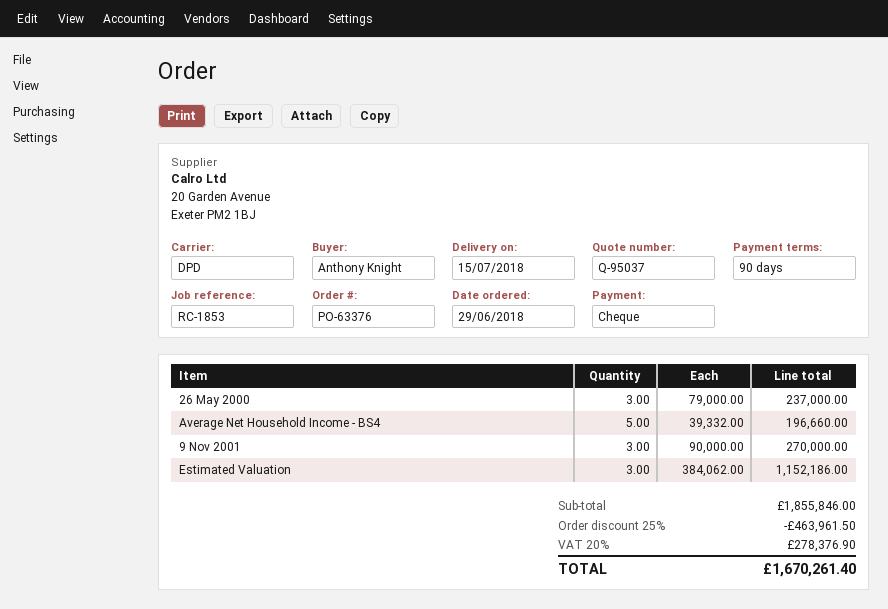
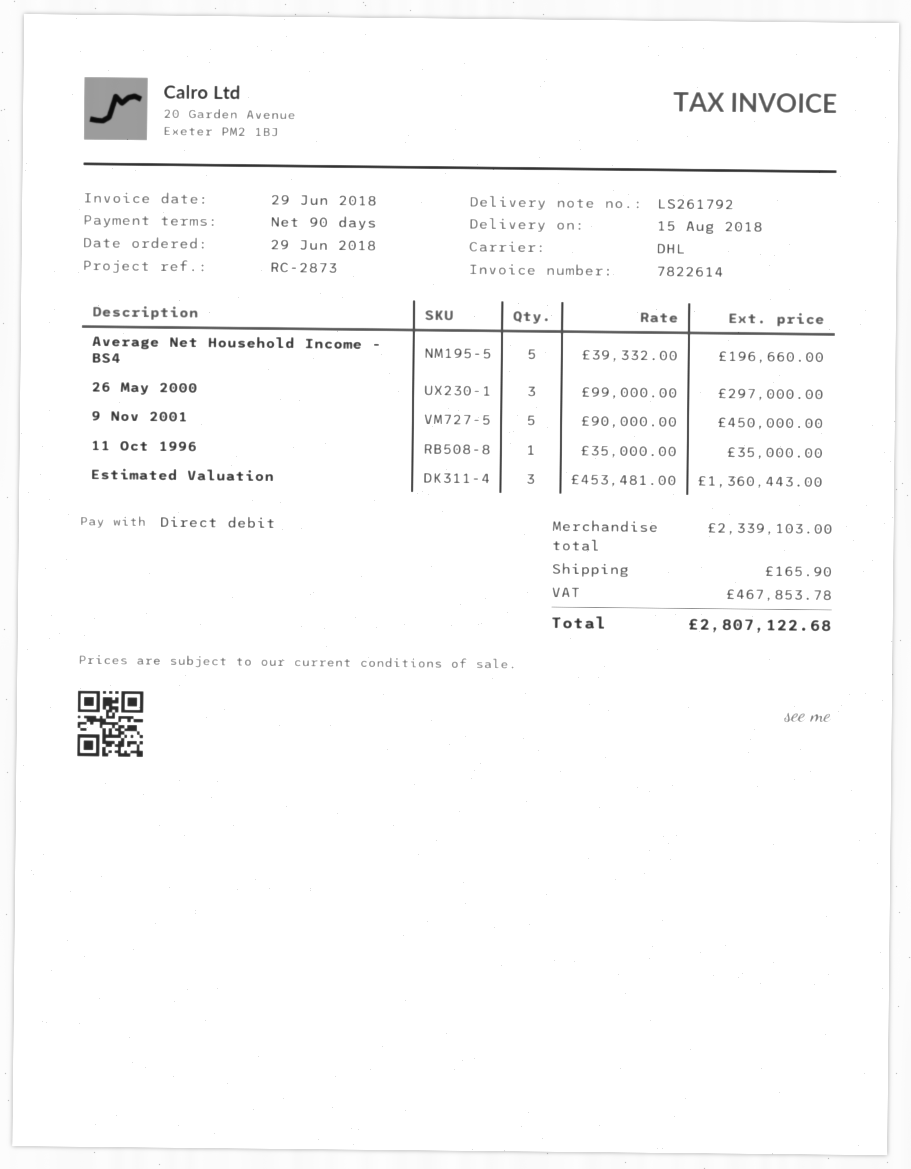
delivery date: 2018-07-15 -> 2018-08-15
reference: RC-1853 -> RC-2873
payment method: cheque -> direct debit
shipping method: DPD -> DHL
26 May 2000: 3 x 79000.00 = 237000.00 -> 3 x 99000.00 = 297000.00
9 Nov 2001: 3 x 90000.00 = 270000.00 -> 5 x 90000.00 = 450000.00
Estimated Valuation: 3 x 384062.00 = 1152186.00 -> 3 x 453481.00 = 1360443.00
11 Oct 1996: none -> 1 x 35000.00 = 35000.00
subtotal: 1855846.00 -> 2339103.00
discount: 25% = 463961.50 -> none
shipping: none -> 165.90
tax: 278376.90 -> 467853.78
total: 1670261.40 -> 2807122.68

